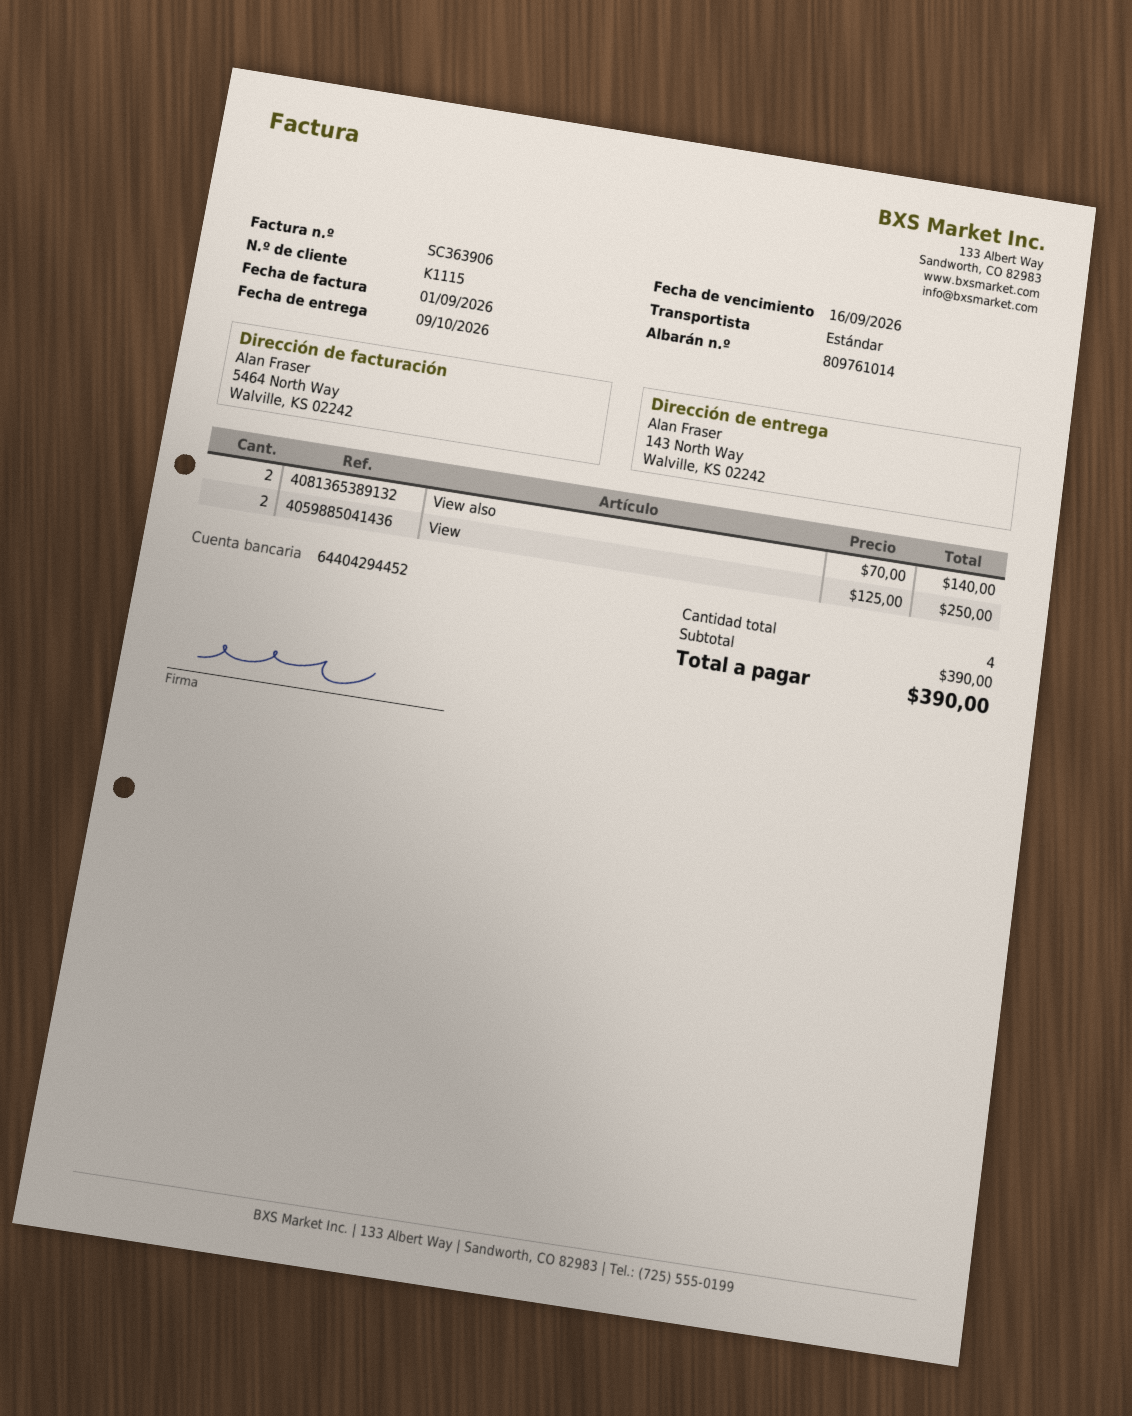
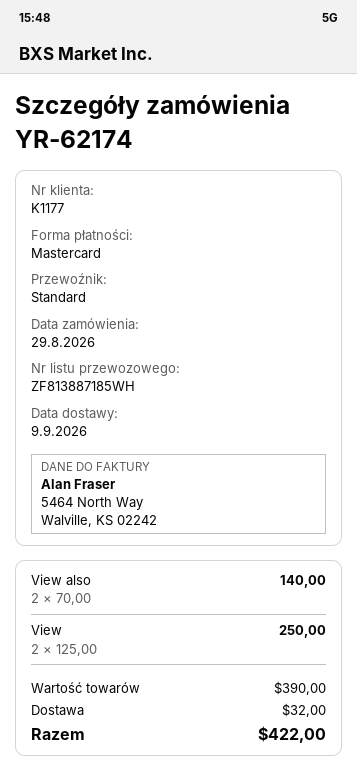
delivery date: 2026-10-09 -> 2026-09-09
customer number: K1115 -> K1177
shipping: none -> 32.00
total: 390.00 -> 422.00

